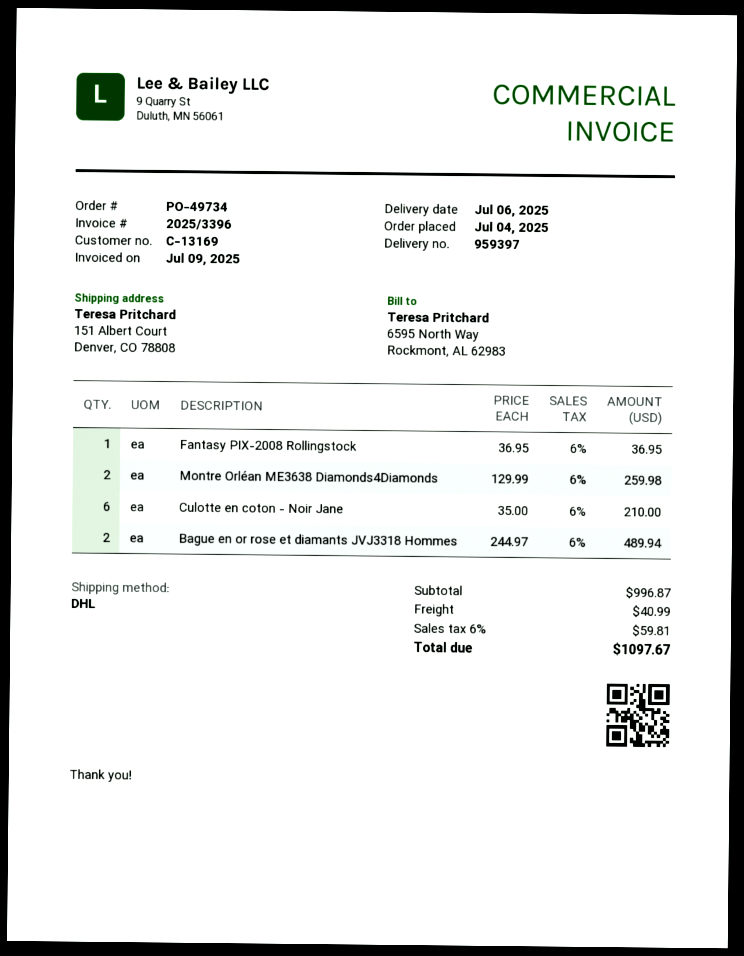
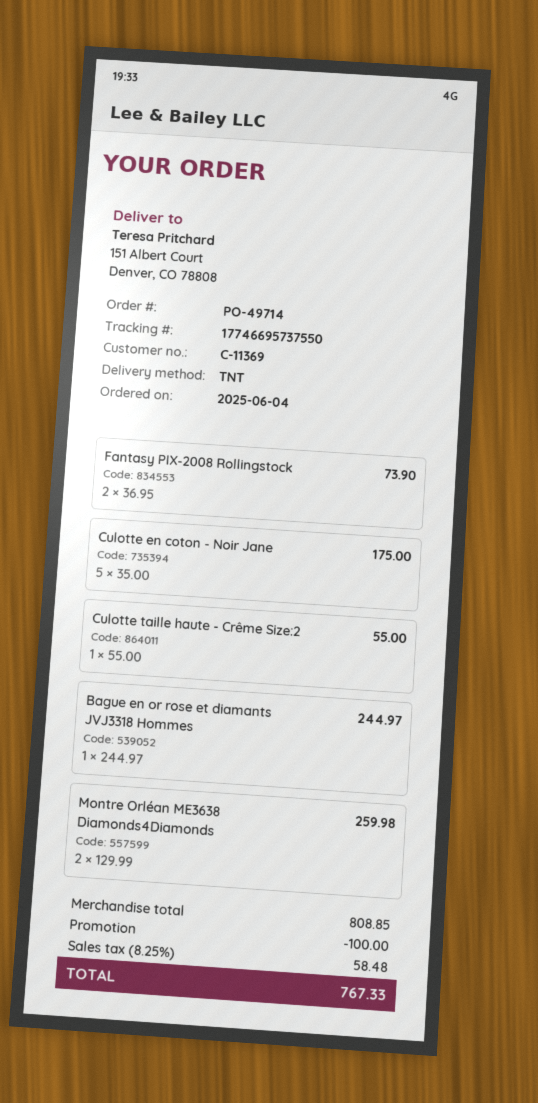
order number: PO-49734 -> PO-49714
order date: 2025-07-04 -> 2025-06-04
customer number: C-13169 -> C-11369
shipping method: DHL -> TNT
Fantasy PIX-2008 Rollingstock: 1 x 36.95 = 36.95 -> 2 x 36.95 = 73.90
Culotte en coton - Noir Jane: 6 x 35.00 = 210.00 -> 5 x 35.00 = 175.00
Bague en or rose et diamants JVJ3318 Hommes: 2 x 244.97 = 489.94 -> 1 x 244.97 = 244.97
Culotte taille haute - Crême Size:2: none -> 1 x 55.00 = 55.00
subtotal: 996.87 -> 808.85
discount: none -> 100.00
shipping: 40.99 -> none
tax: 6% = 59.81 -> 8.25% = 58.48
total: 1097.67 -> 767.33

